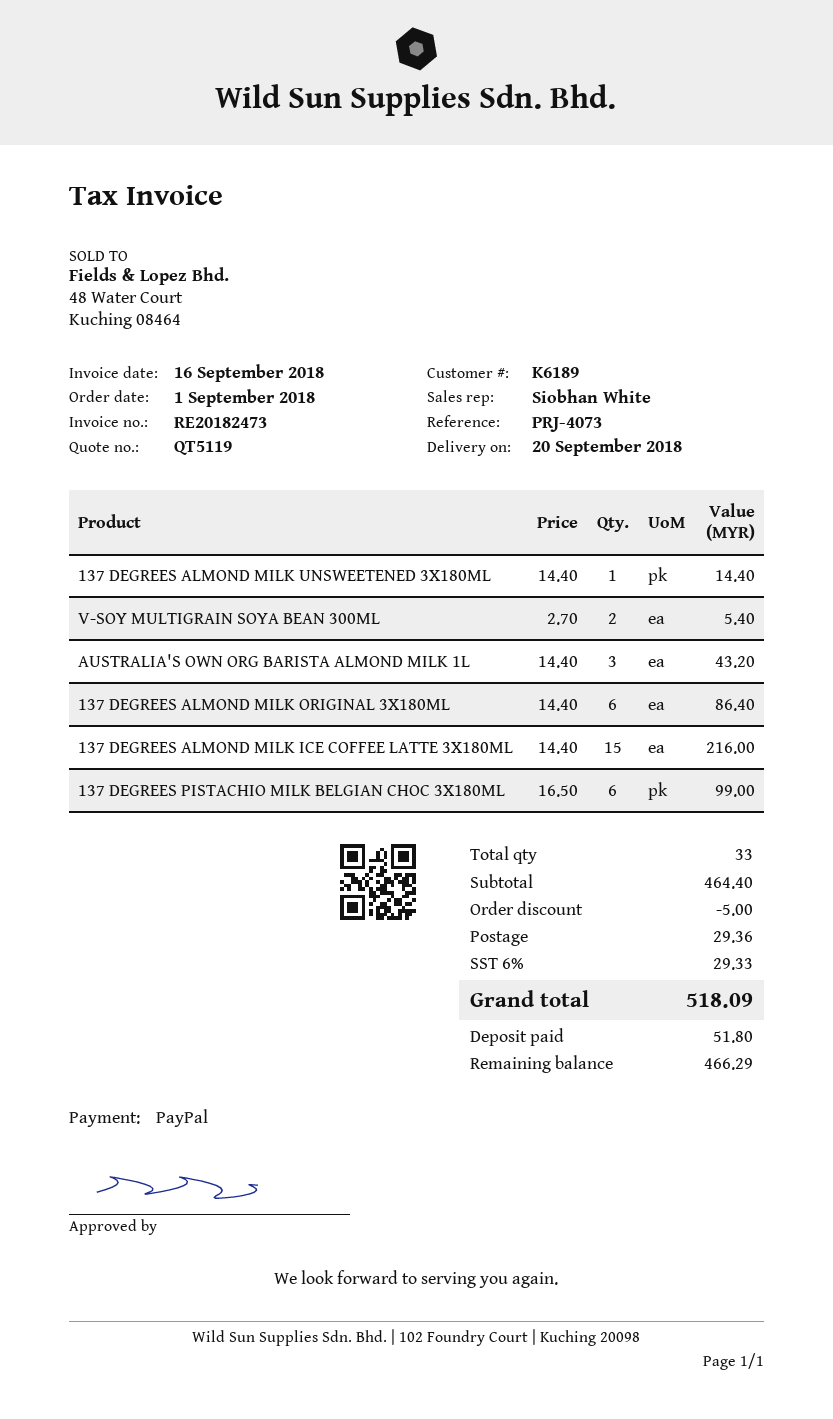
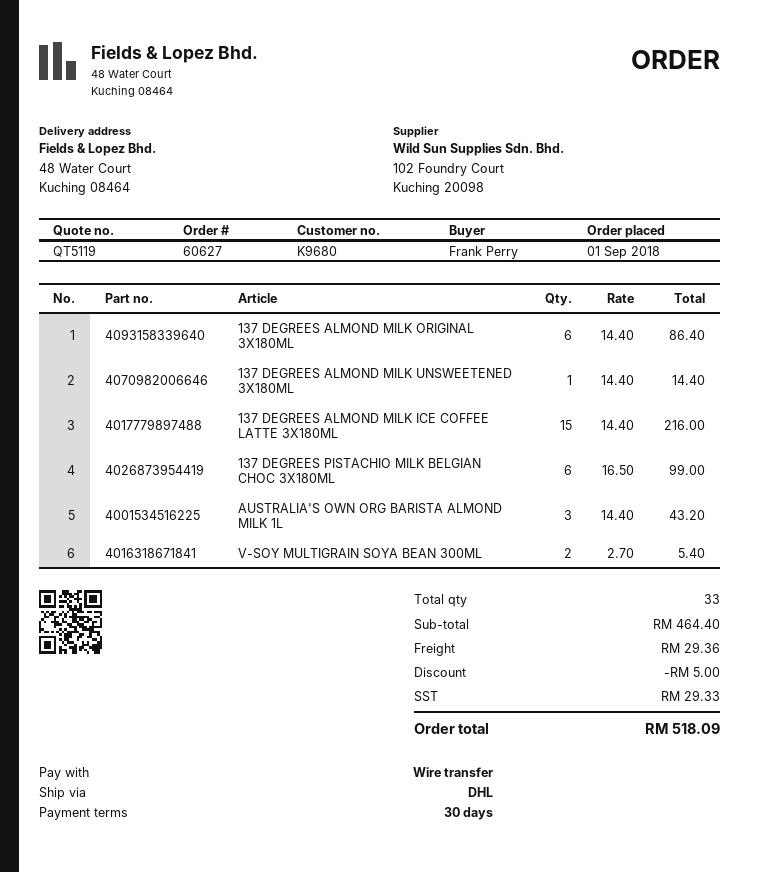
customer number: K6189 -> K9680
payment method: PayPal -> bank transfer

